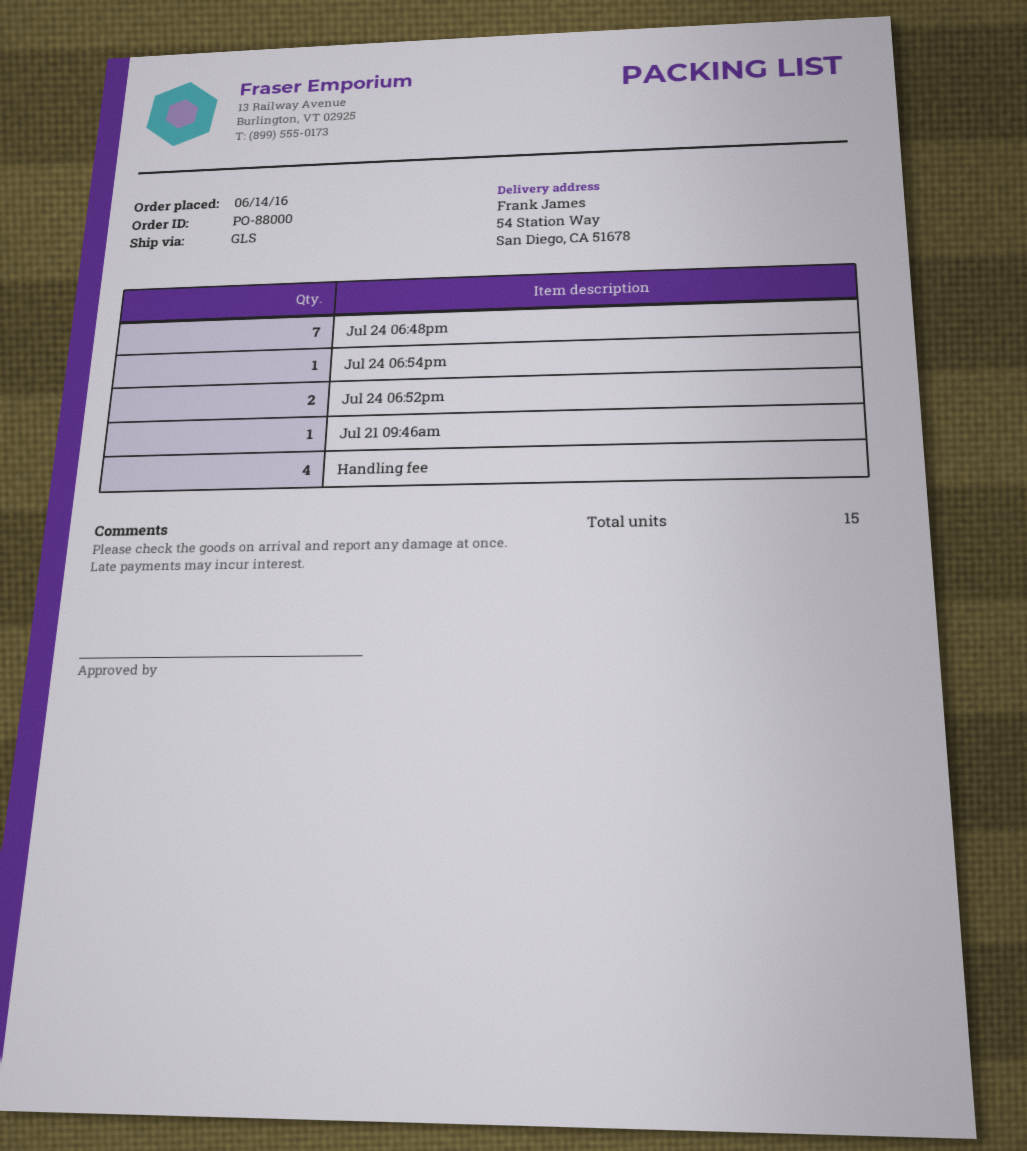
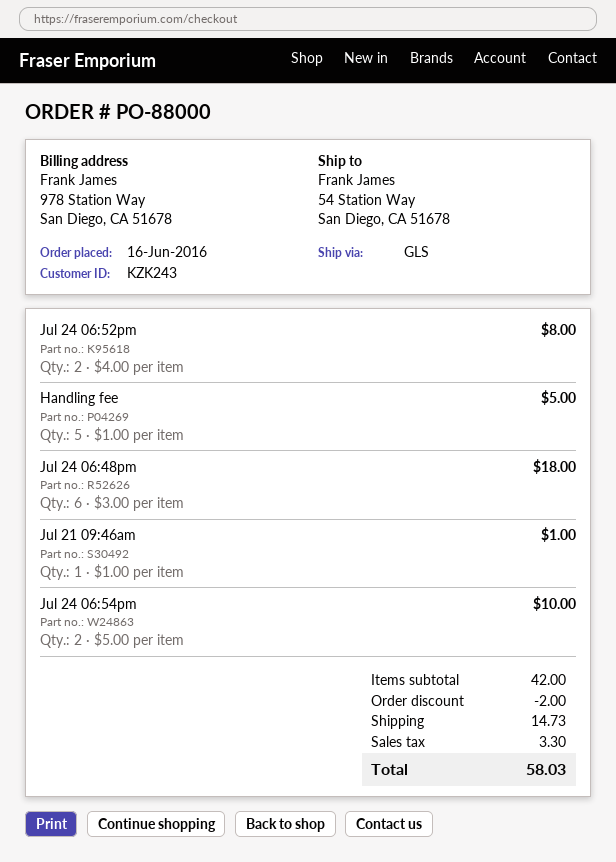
order date: 2016-06-14 -> 2016-06-16
Jul 24 06:48pm: 7 -> 6
Jul 24 06:54pm: 1 -> 2
Handling fee: 4 -> 5

